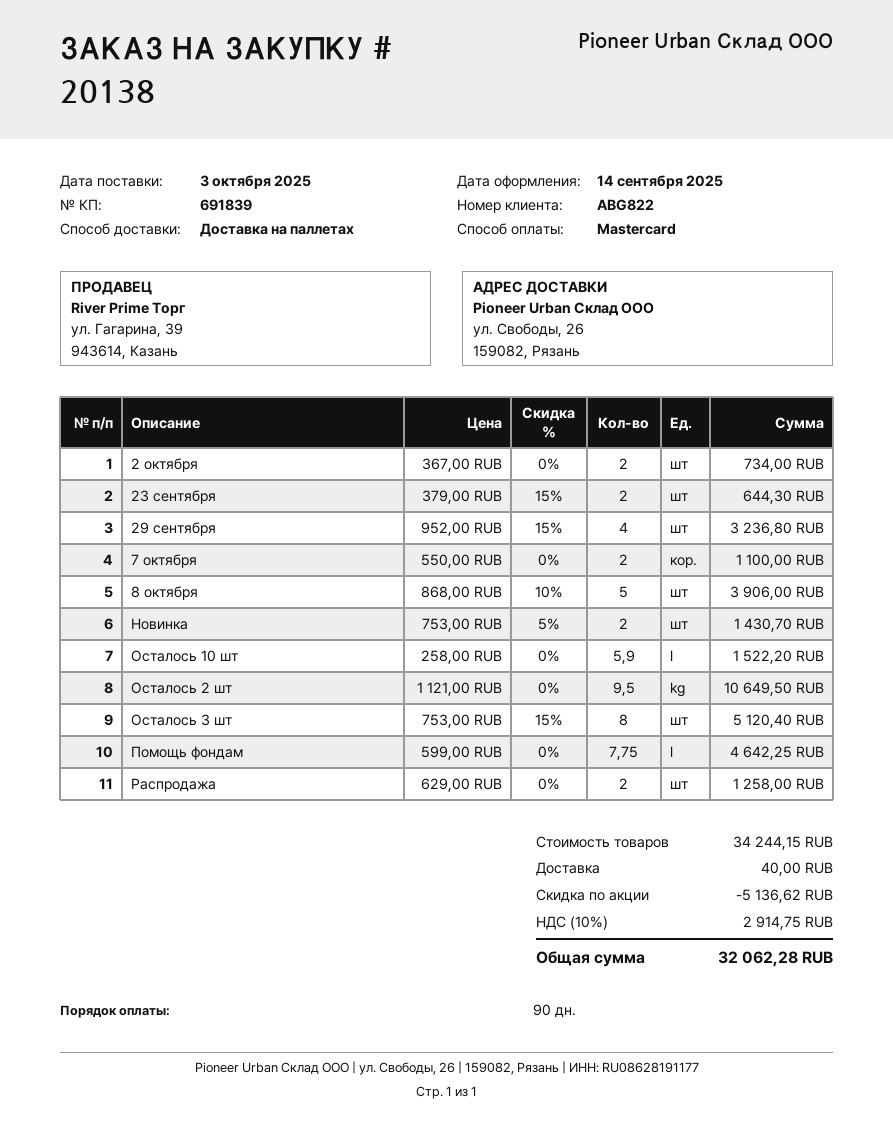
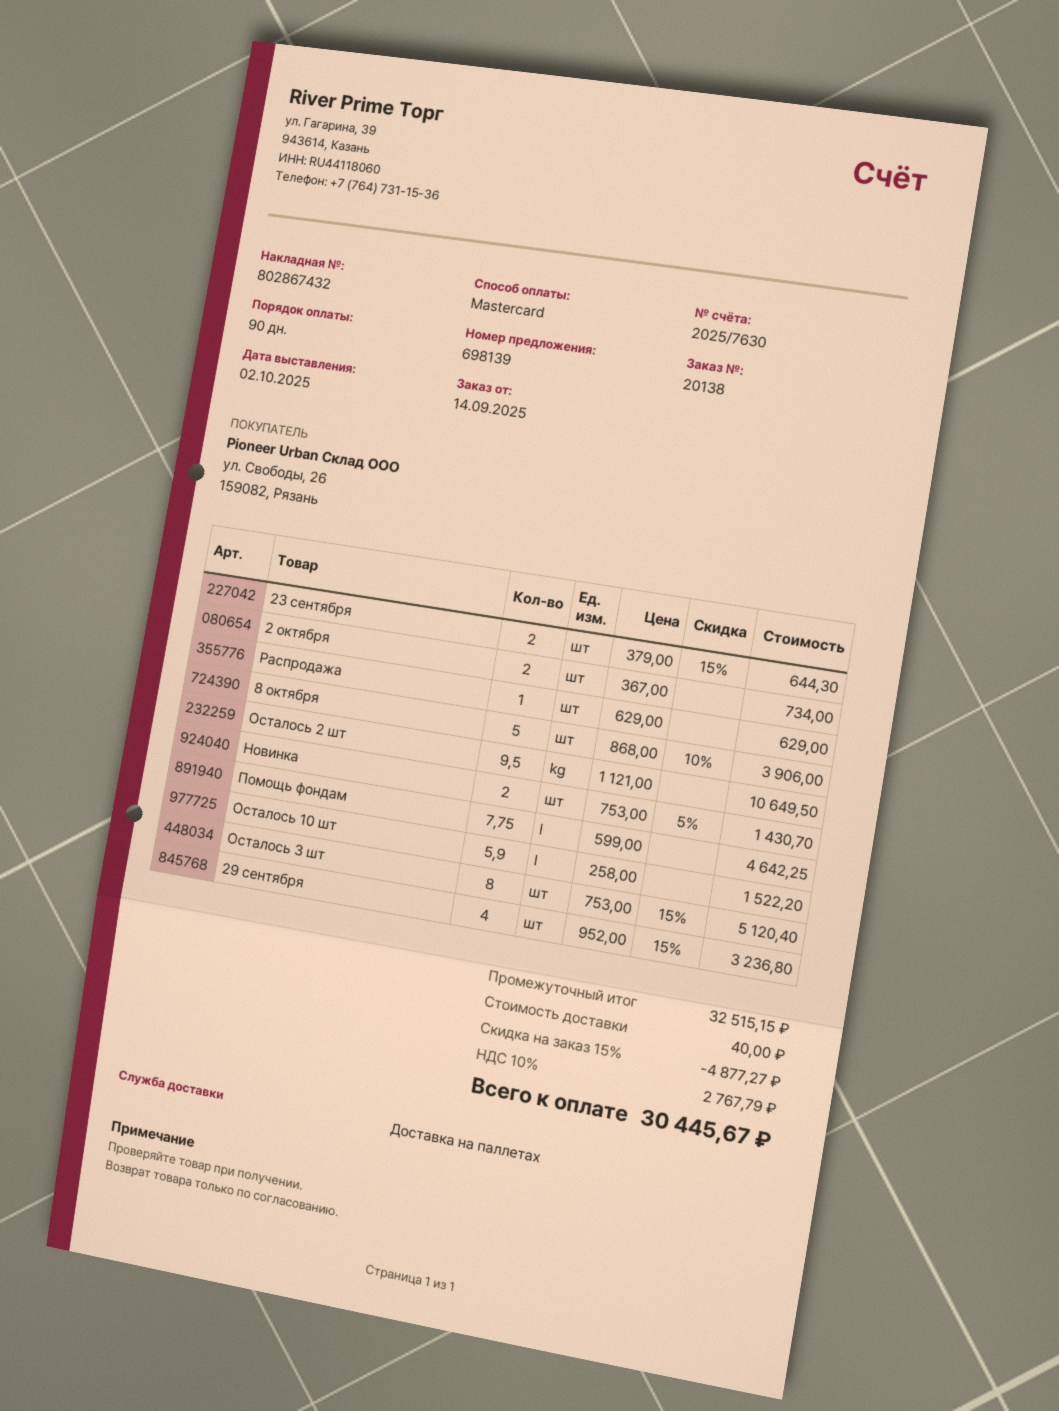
quote number: 691839 -> 698139
7 октября: 2 x 550.00 = 1100.00 -> none
Распродажа: 2 x 629.00 = 1258.00 -> 1 x 629.00 = 629.00
subtotal: 34244.15 -> 32515.15
discount: 5136.62 -> 4877.27
tax: 10% = 2914.75 -> 10% = 2767.79
total: 32062.28 -> 30445.67

